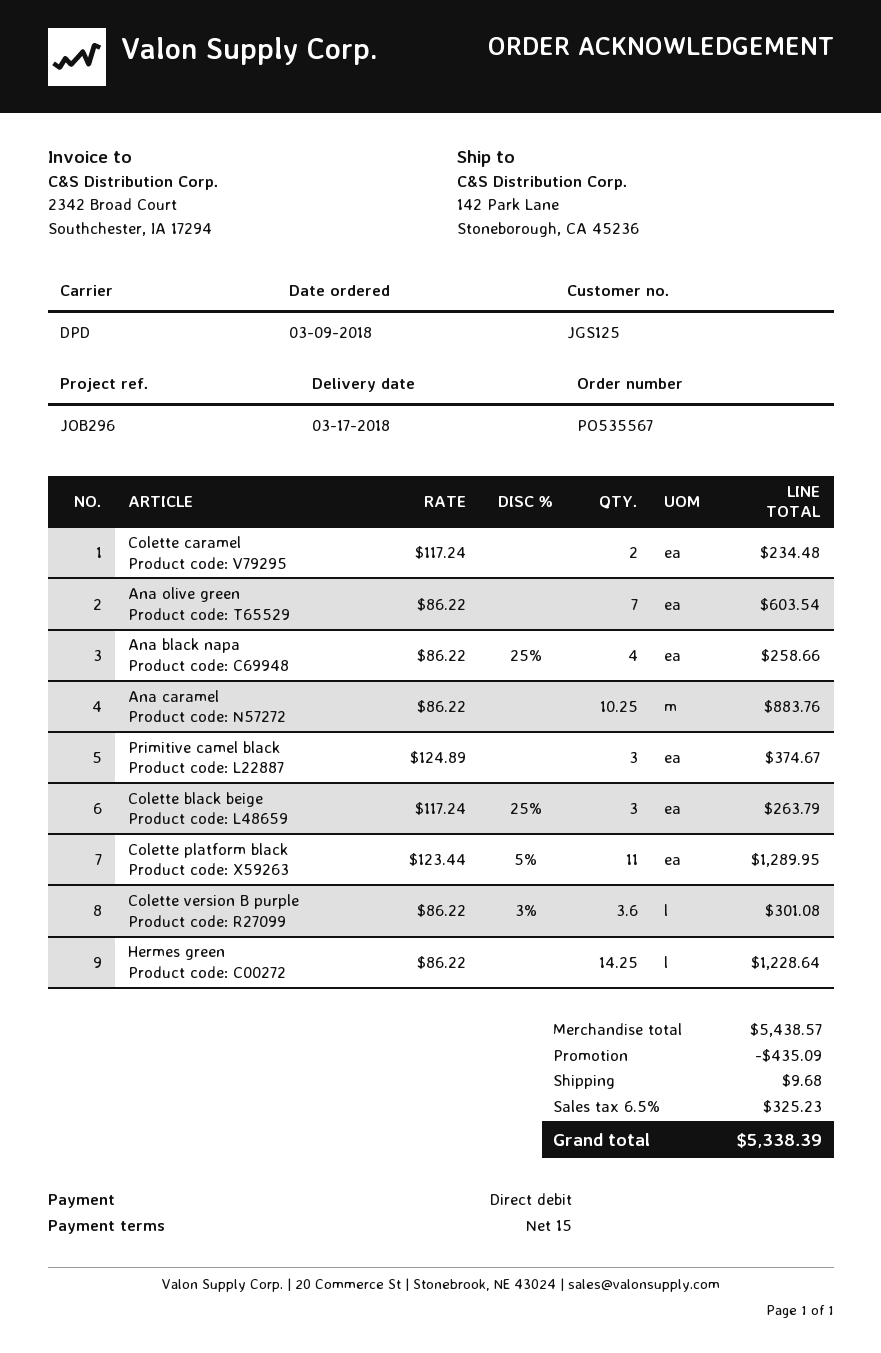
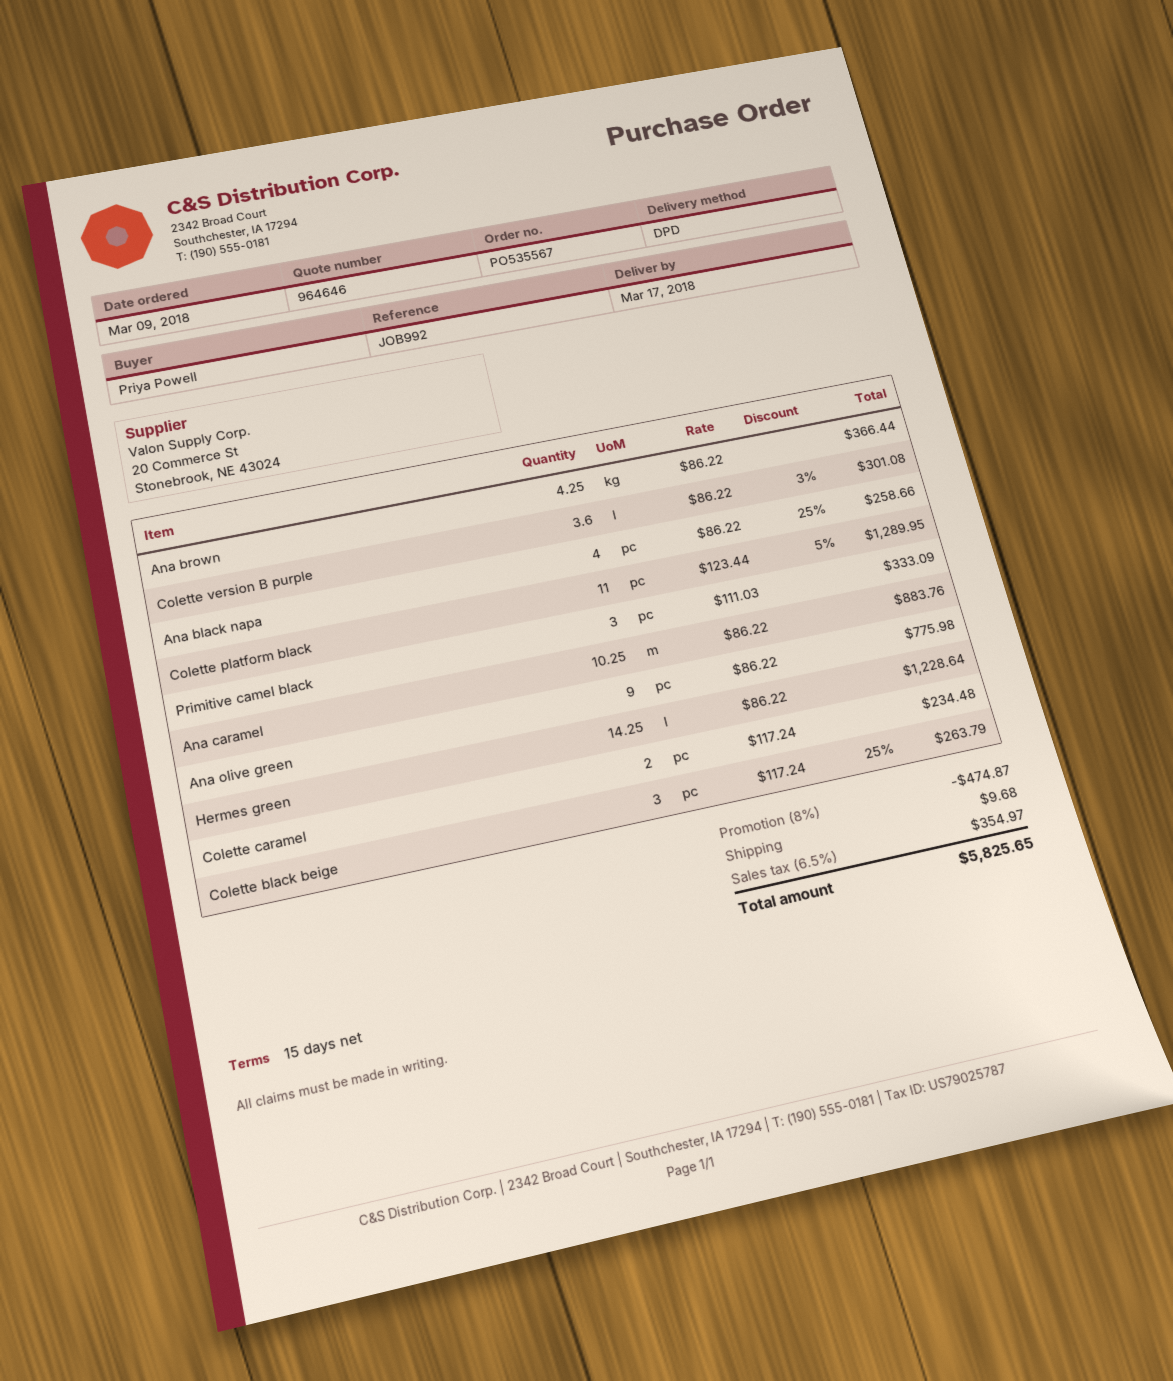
reference: JOB296 -> JOB992
Ana olive green: 7 x 86.22 = 603.54 -> 9 x 86.22 = 775.98
Primitive camel black: 3 x 124.89 = 374.67 -> 3 x 111.03 = 333.09
Ana brown: none -> 4.25 x 86.22 = 366.44
discount: 435.09 -> 474.87
tax: 6.5% = 325.23 -> 6.5% = 354.97
total: 5338.39 -> 5825.65

